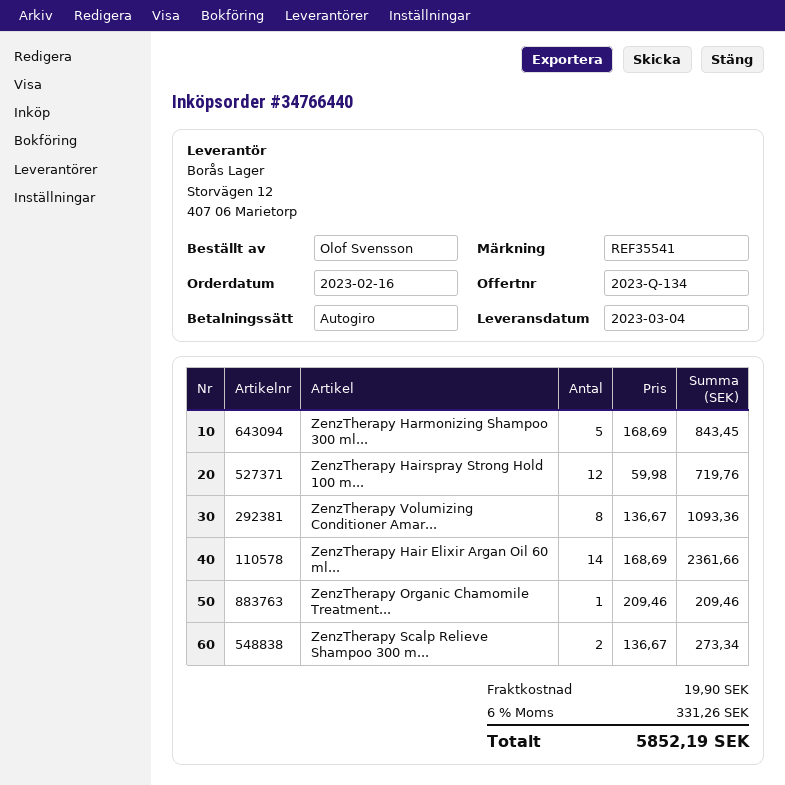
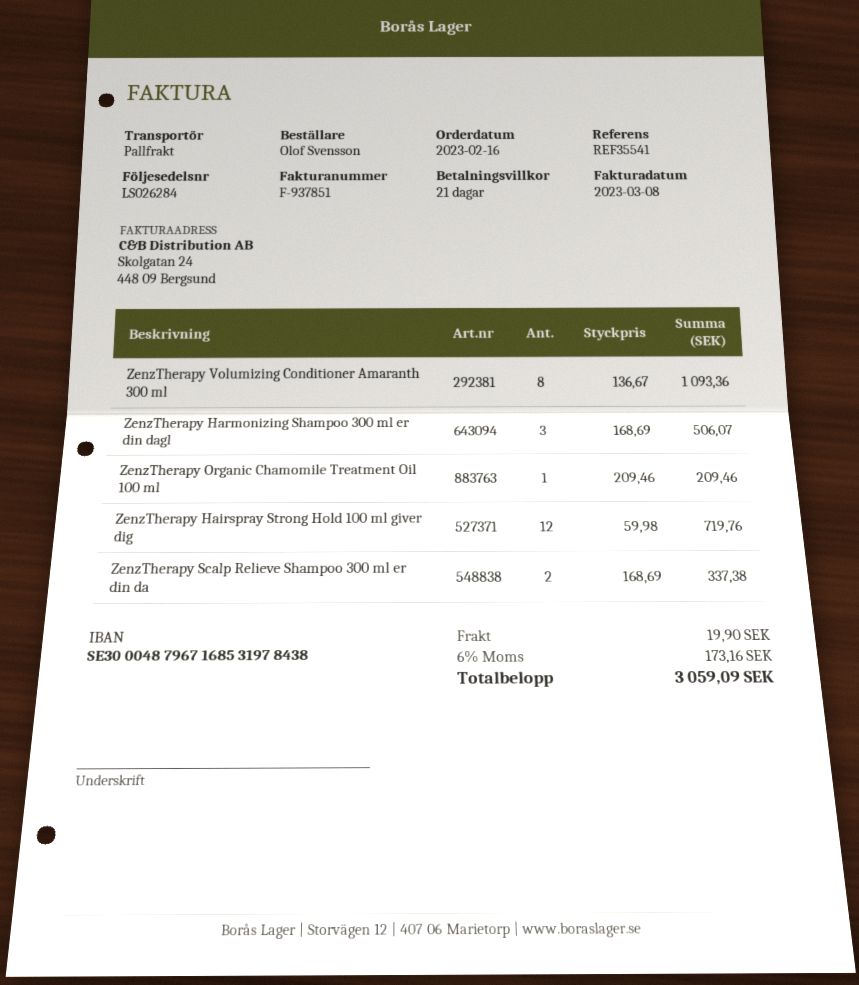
ZenzTherapy Harmonizing Shampoo 300 ml...: 5 x 168.69 = 843.45 -> 3 x 168.69 = 506.07
ZenzTherapy Hair Elixir Argan Oil 60 ml...: 14 x 168.69 = 2361.66 -> none
ZenzTherapy Scalp Relieve Shampoo 300 m...: 2 x 136.67 = 273.34 -> 2 x 168.69 = 337.38
tax: 6% = 331.26 -> 6% = 173.16
total: 5852.19 -> 3059.09

